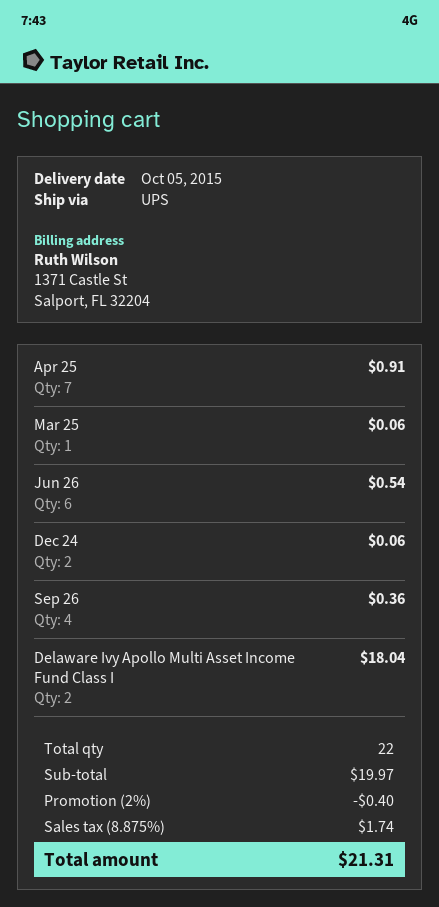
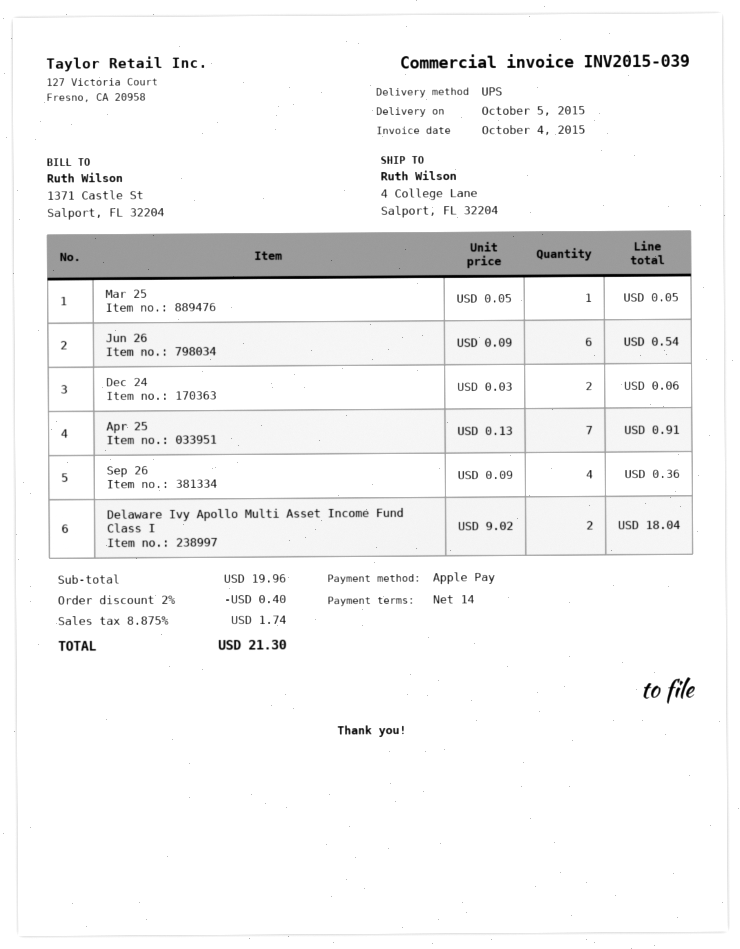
Mar 25: 1 for 0.06 -> 1 for 0.05
subtotal: 19.97 -> 19.96
total: 21.31 -> 21.30

